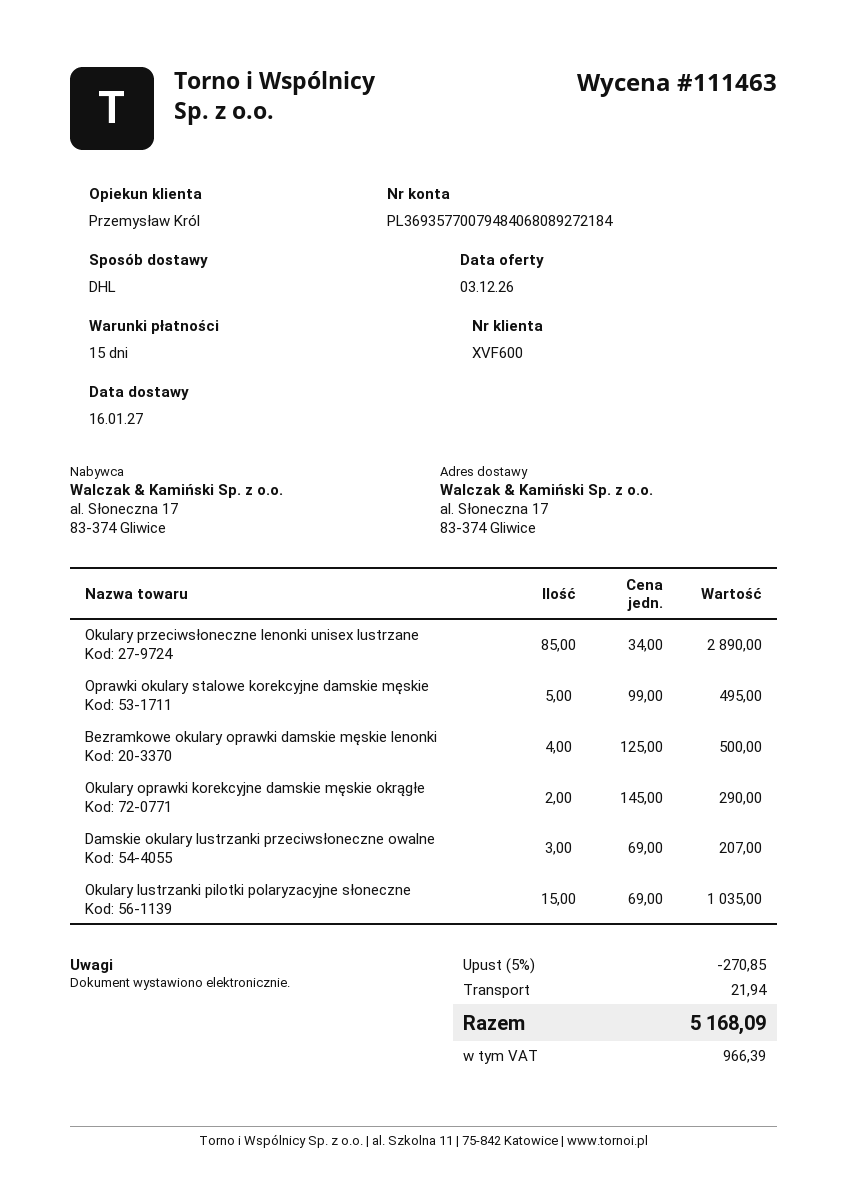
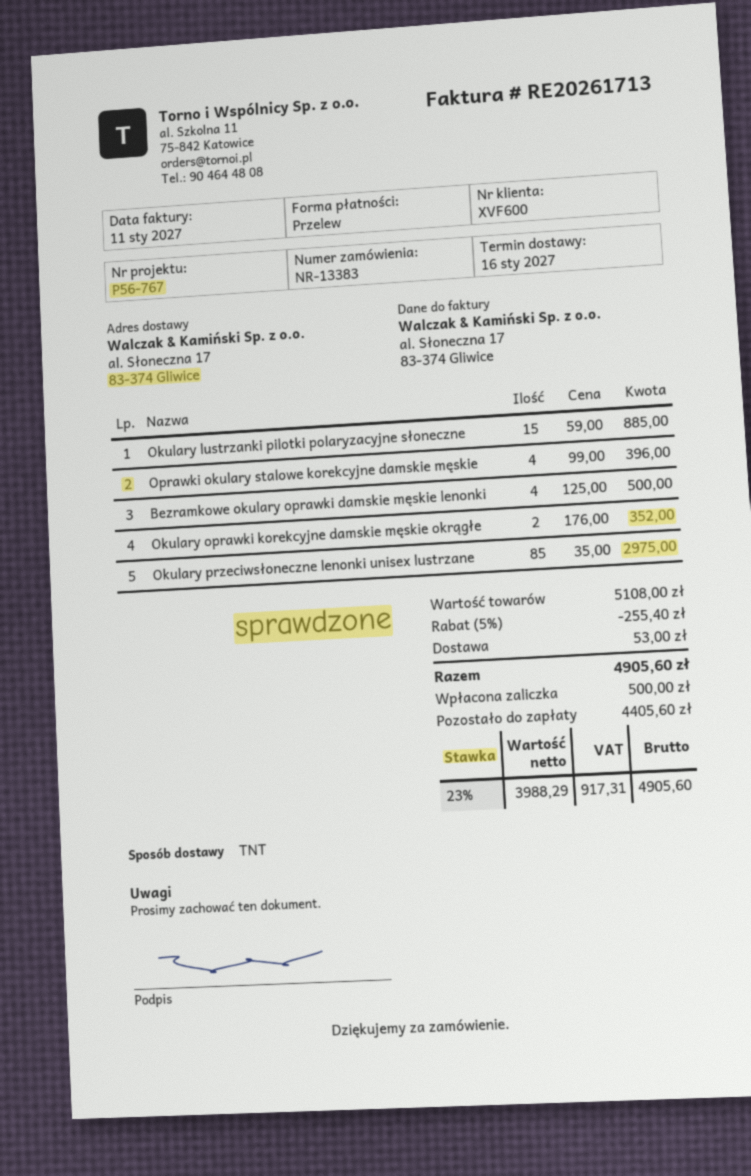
shipping method: DHL -> TNT
Okulary przeciwsłoneczne lenonki unisex lustrzane: 85 x 34.00 = 2890.00 -> 85 x 35.00 = 2975.00
Oprawki okulary stalowe korekcyjne damskie męskie: 5 x 99.00 = 495.00 -> 4 x 99.00 = 396.00
Okulary oprawki korekcyjne damskie męskie okrągłe: 2 x 145.00 = 290.00 -> 2 x 176.00 = 352.00
Damskie okulary lustrzanki przeciwsłoneczne owalne: 3 x 69.00 = 207.00 -> none
Okulary lustrzanki pilotki polaryzacyjne słoneczne: 15 x 69.00 = 1035.00 -> 15 x 59.00 = 885.00
discount: 5% = 270.85 -> 5% = 255.40
shipping: 21.94 -> 53.00
tax: 966.39 -> 917.31
total: 5168.09 -> 4905.60

